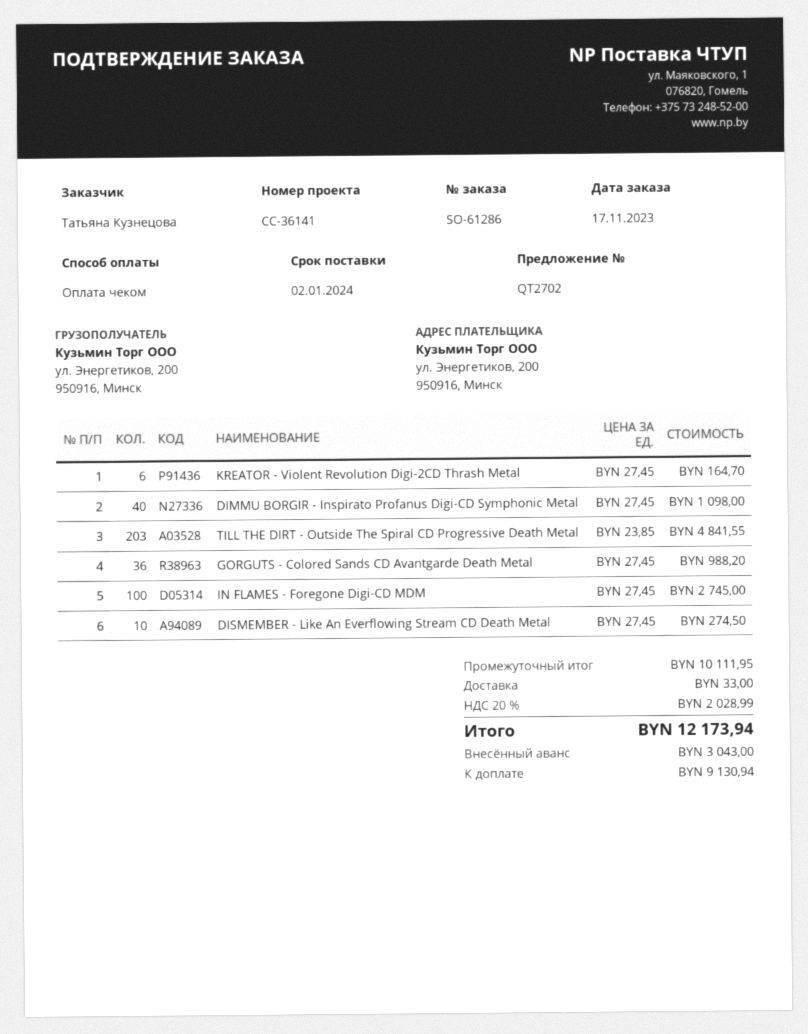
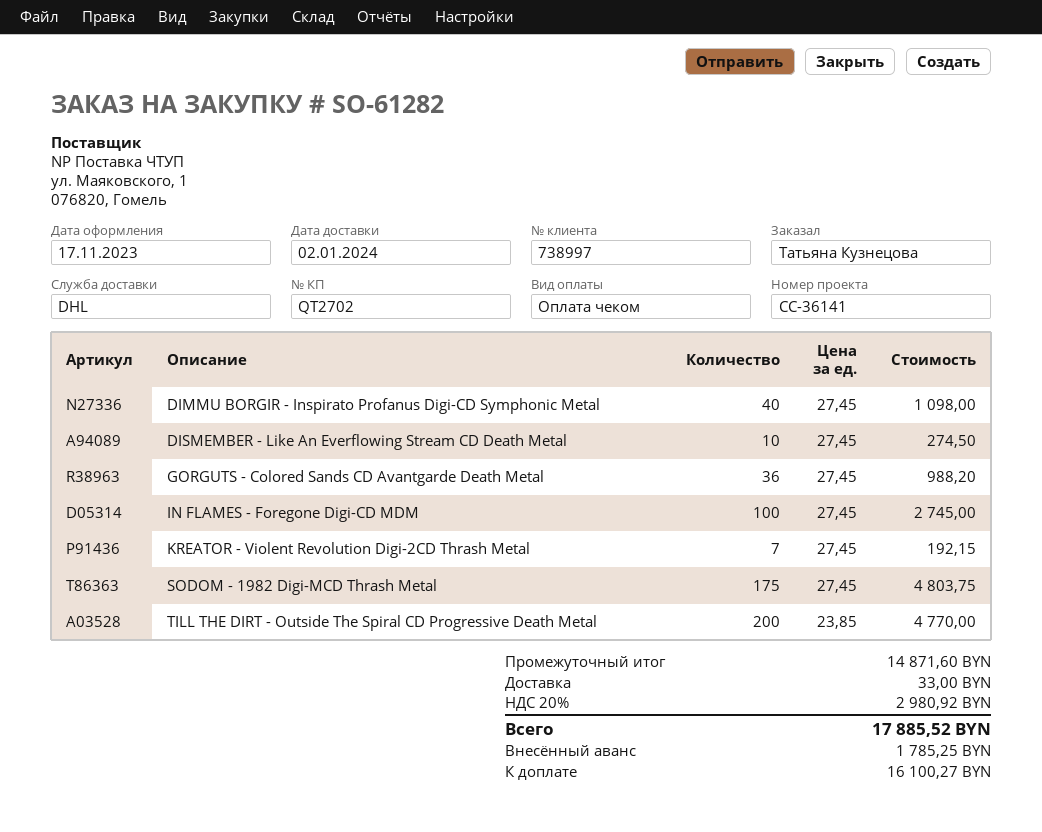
order number: SO-61286 -> SO-61282
KREATOR - Violent Revolution Digi-2CD Thrash Metal: 6 x 27.45 = 164.70 -> 7 x 27.45 = 192.15
TILL THE DIRT - Outside The Spiral CD Progressive Death Metal: 203 x 23.85 = 4841.55 -> 200 x 23.85 = 4770.00
SODOM - 1982 Digi-MCD Thrash Metal: none -> 175 x 27.45 = 4803.75
subtotal: 10111.95 -> 14871.60
tax: 20% = 2028.99 -> 20% = 2980.92
total: 12173.94 -> 17885.52
deposit: 3043.00 -> 1785.25
balance: 9130.94 -> 16100.27

